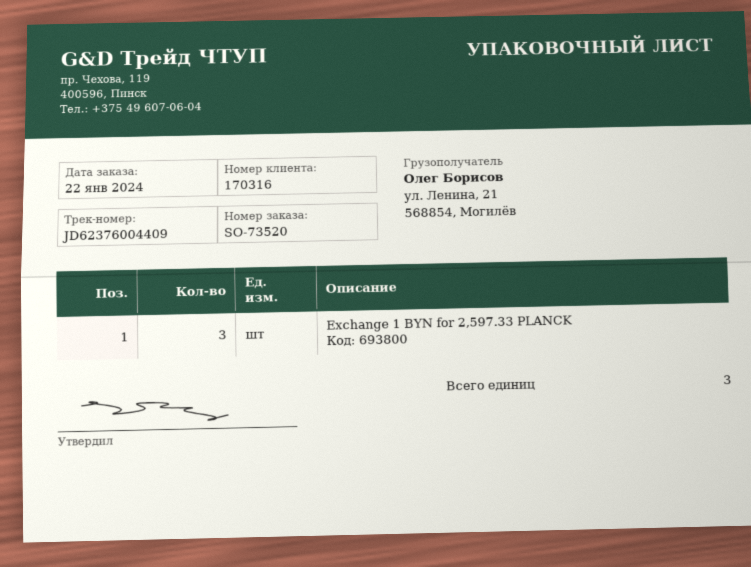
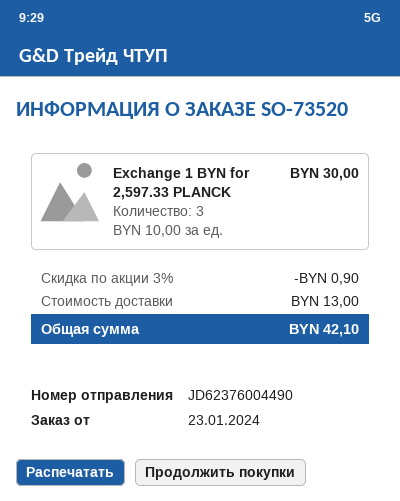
order date: 2024-01-22 -> 2024-01-23
tracking number: JD62376004409 -> JD62376004490

